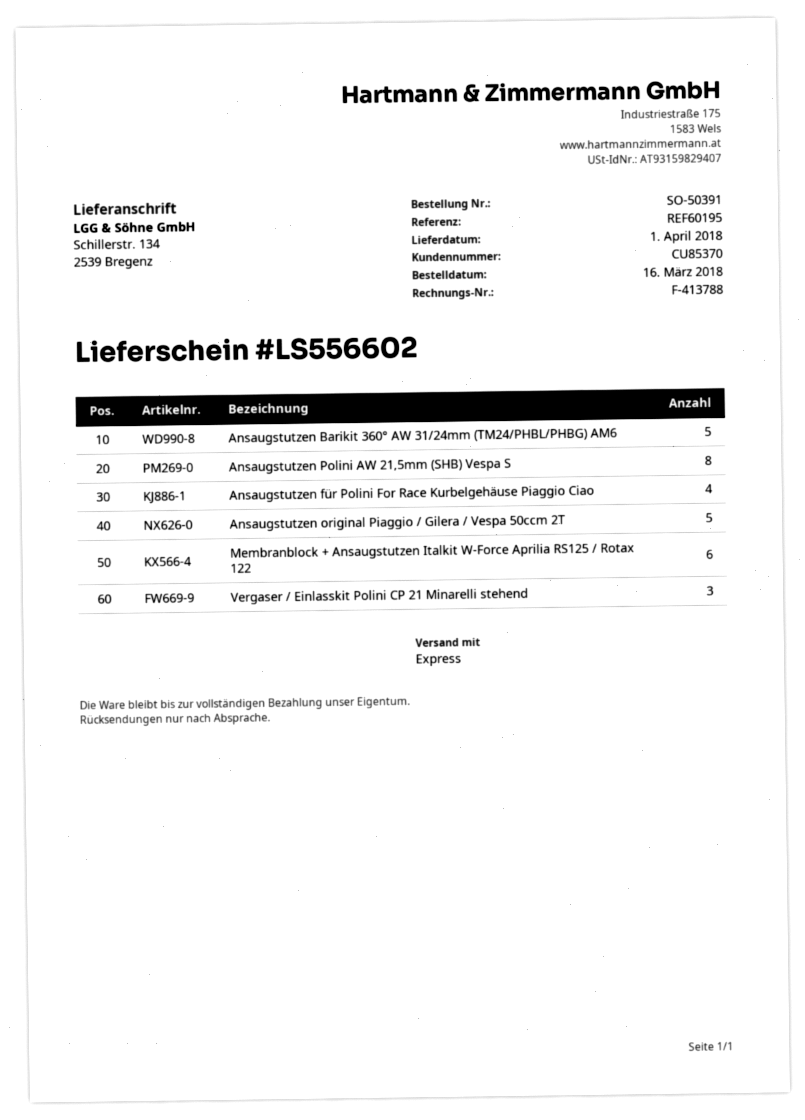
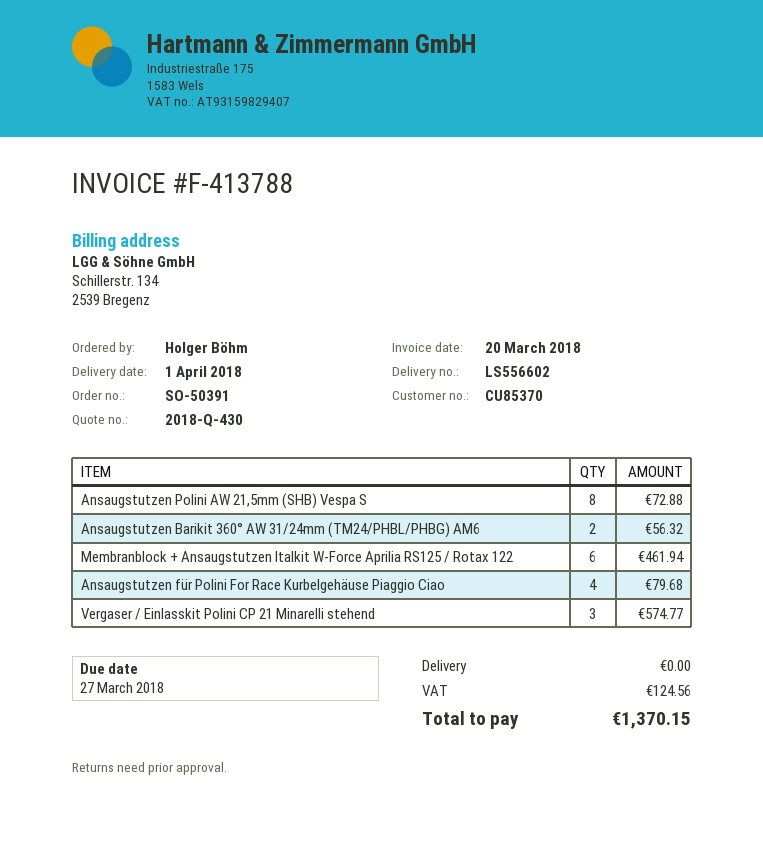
Ansaugstutzen Barikit 360° AW 31/24mm (TM24/PHBL/PHBG) AM6: 5 -> 2
Ansaugstutzen original Piaggio / Gilera / Vespa 50ccm 2T: 5 -> none

